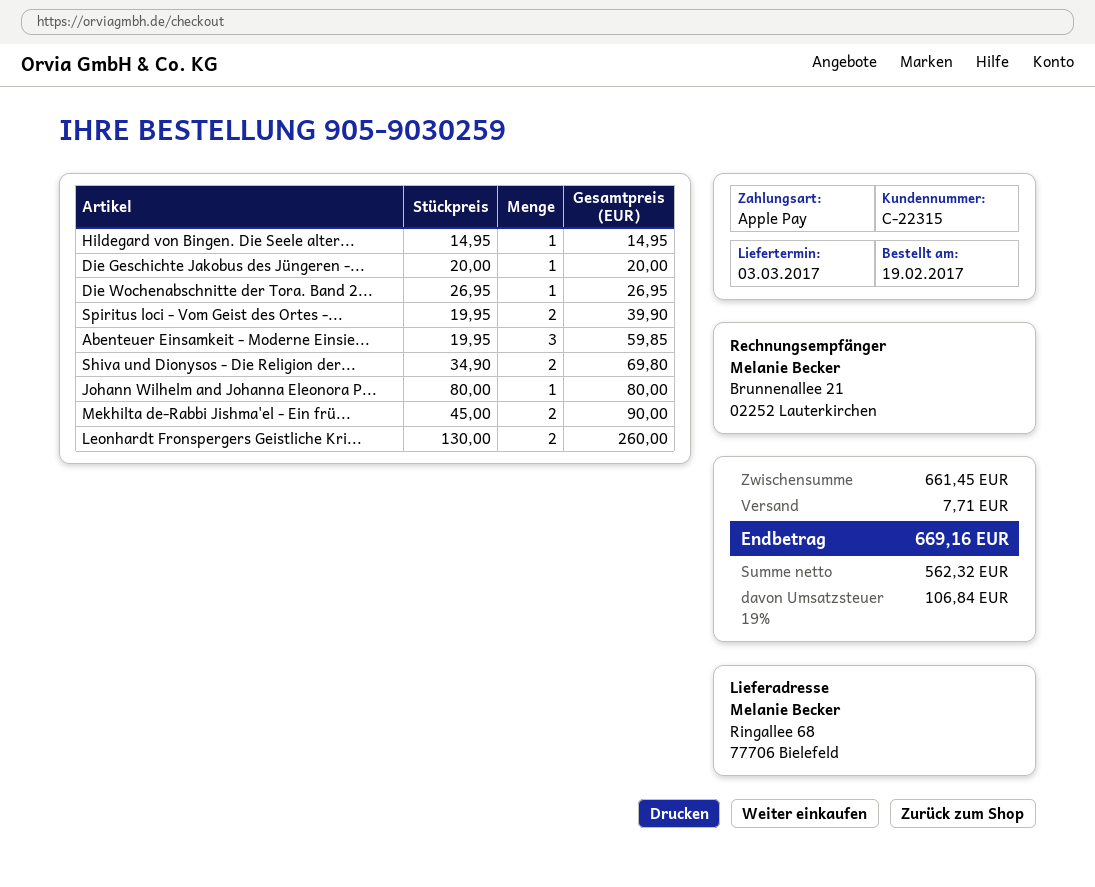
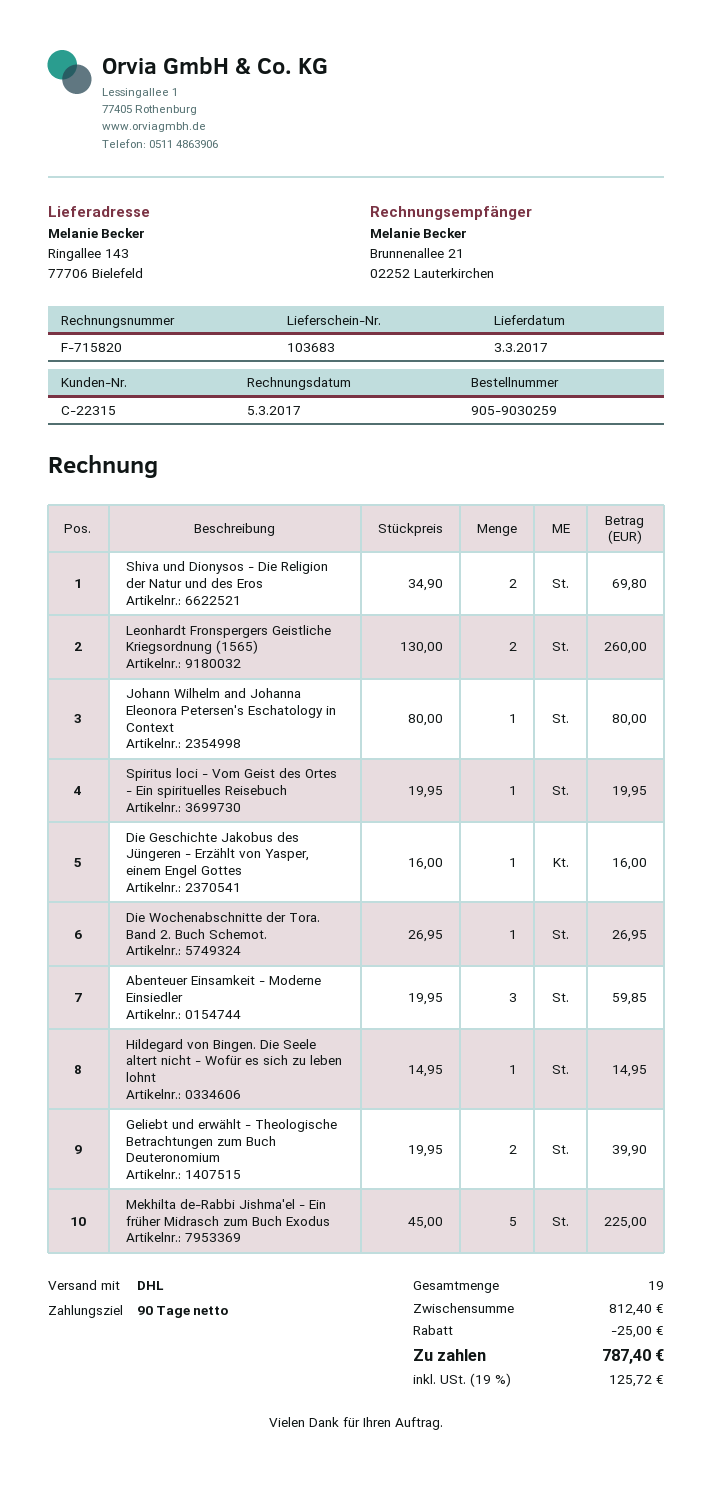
ship to: Ringallee 68, 77706 Bielefeld -> Ringallee 143, 77706 Bielefeld
Die Geschichte Jakobus des Jüngeren -...: 1 x 20.00 = 20.00 -> 1 x 16.00 = 16.00
Spiritus loci - Vom Geist des Ortes -...: 2 x 19.95 = 39.90 -> 1 x 19.95 = 19.95
Mekhilta de-Rabbi Jishma'el - Ein frü...: 2 x 45.00 = 90.00 -> 5 x 45.00 = 225.00
Geliebt und erwählt - Theologische Betrachtungen zum Buch Deuteronomium: none -> 2 x 19.95 = 39.90
subtotal: 661.45 -> 812.40
discount: none -> 25.00
shipping: 7.71 -> none
tax: 19% = 106.84 -> 19% = 125.72
total: 669.16 -> 787.40

